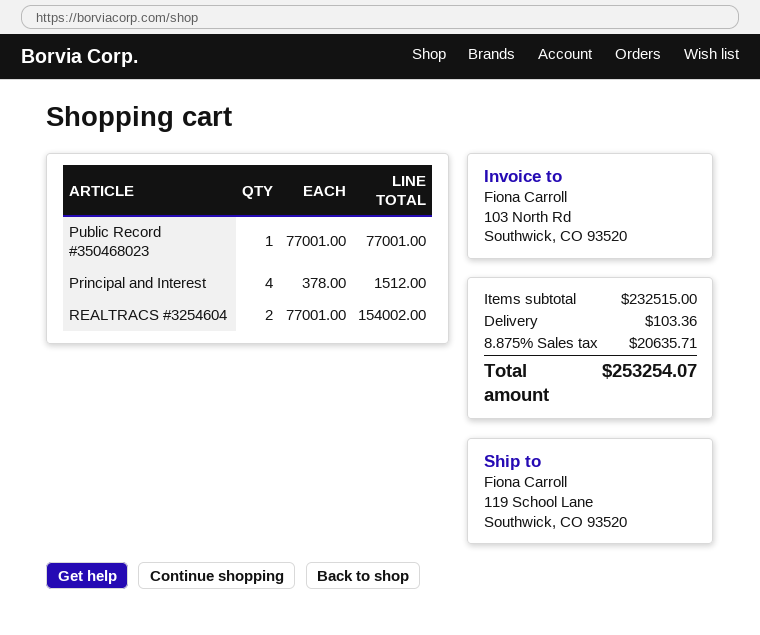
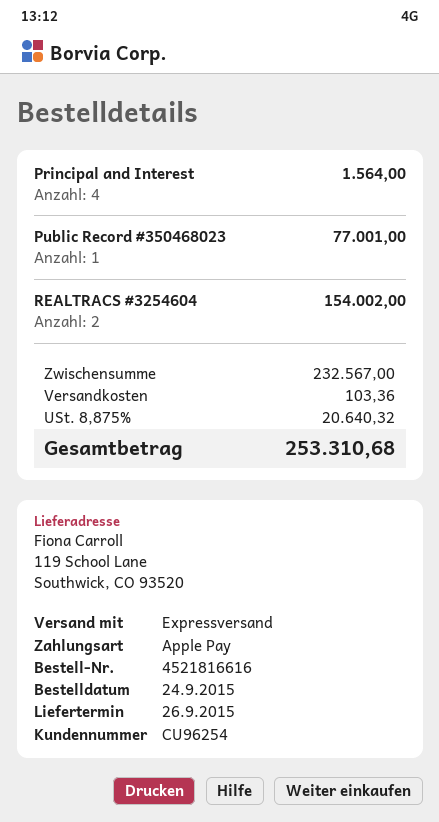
Principal and Interest: 4 for 1512.00 -> 4 for 1564.00
subtotal: 232515.00 -> 232567.00
tax: 8.875% = 20635.71 -> 8.875% = 20640.32
total: 253254.07 -> 253310.68

